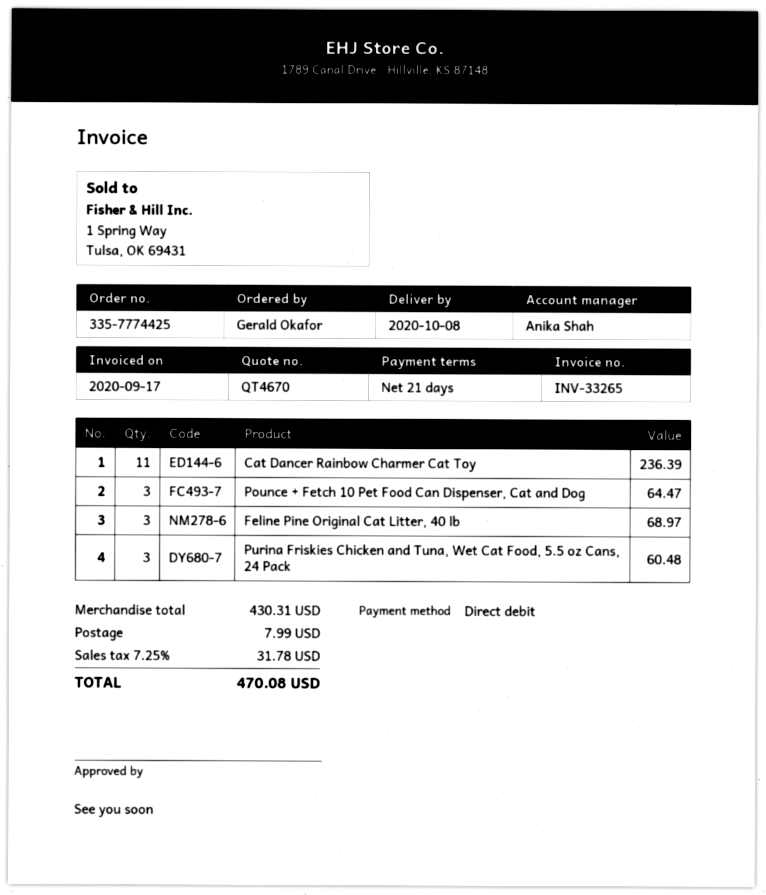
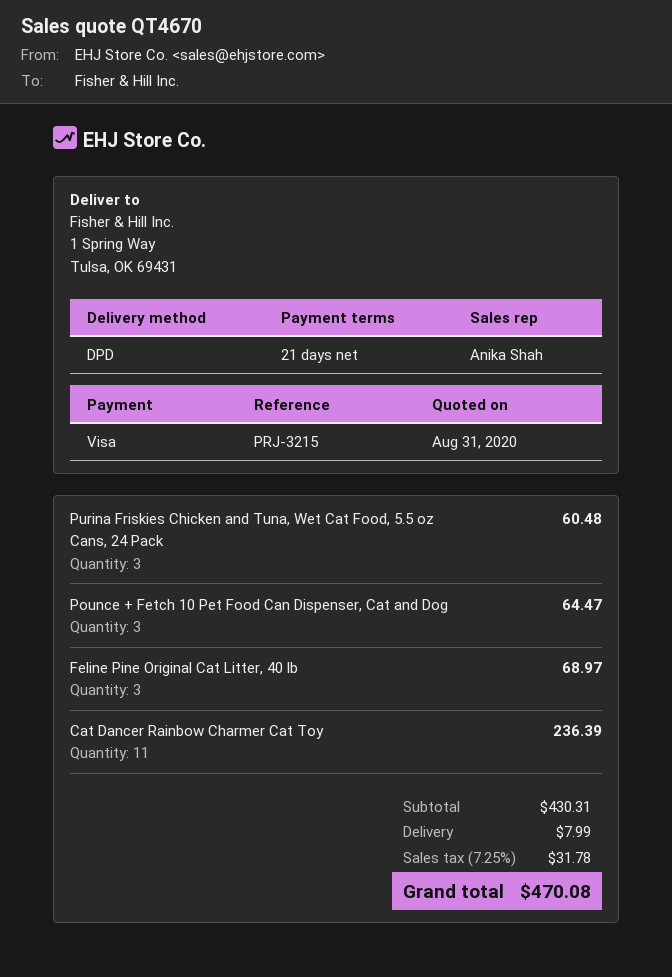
payment method: direct debit -> Visa

